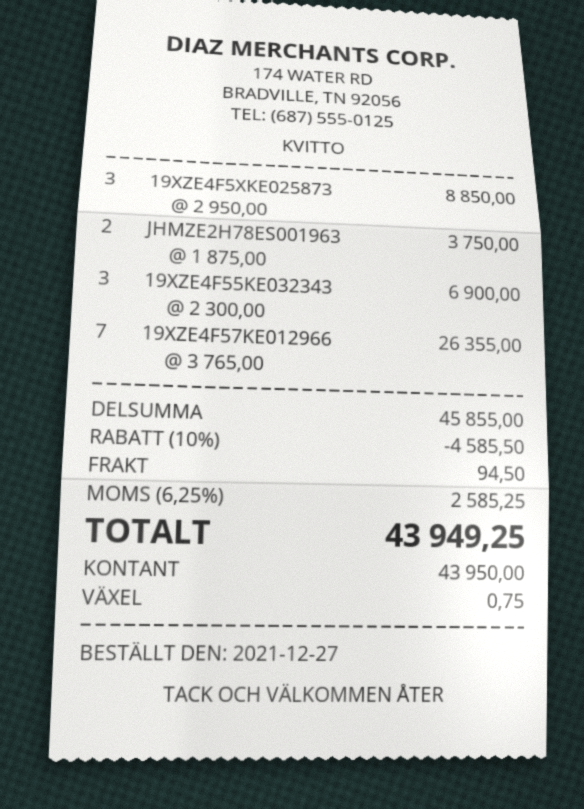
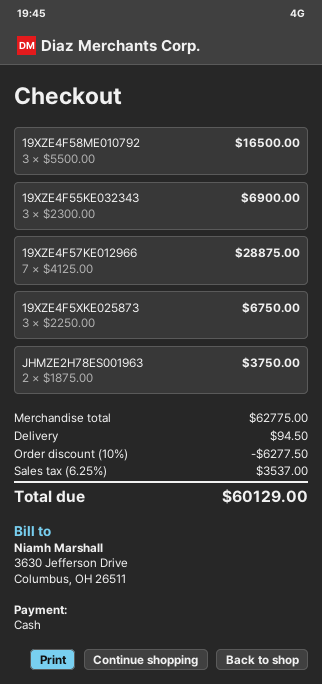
19XZE4F5XKE025873: 3 x 2950.00 = 8850.00 -> 3 x 2250.00 = 6750.00
19XZE4F57KE012966: 7 x 3765.00 = 26355.00 -> 7 x 4125.00 = 28875.00
19XZE4F58ME010792: none -> 3 x 5500.00 = 16500.00
subtotal: 45855.00 -> 62775.00
discount: 10% = 4585.50 -> 10% = 6277.50
tax: 6.25% = 2585.25 -> 6.25% = 3537.00
total: 43949.25 -> 60129.00

